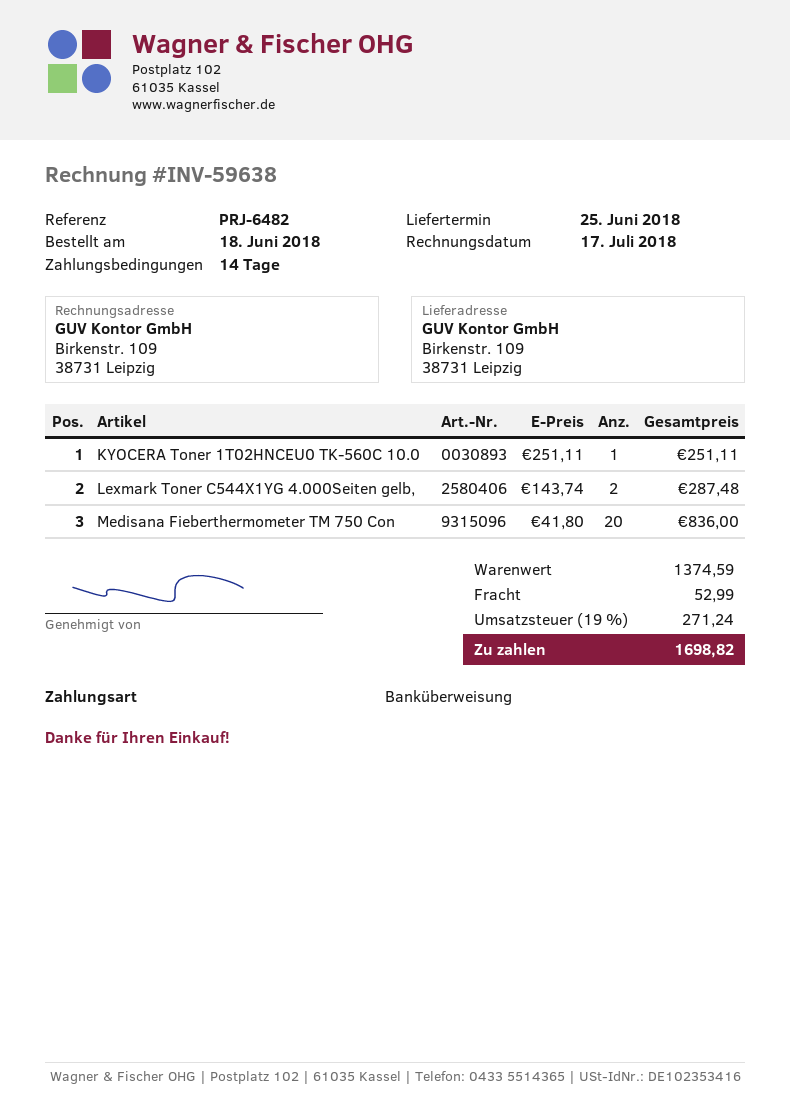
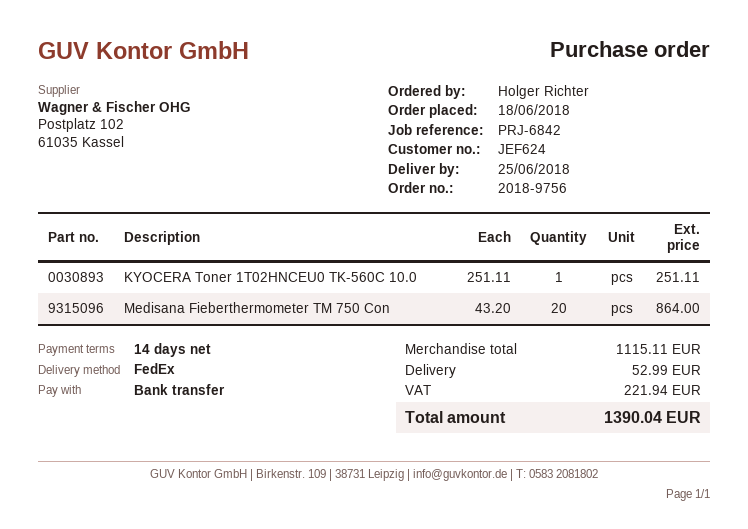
reference: PRJ-6482 -> PRJ-6842
Lexmark Toner C544X1YG 4.000Seiten gelb,: 2 x 143.74 = 287.48 -> none
Medisana Fieberthermometer TM 750 Con: 20 x 41.80 = 836.00 -> 20 x 43.20 = 864.00
subtotal: 1374.59 -> 1115.11
tax: 271.24 -> 221.94
total: 1698.82 -> 1390.04

